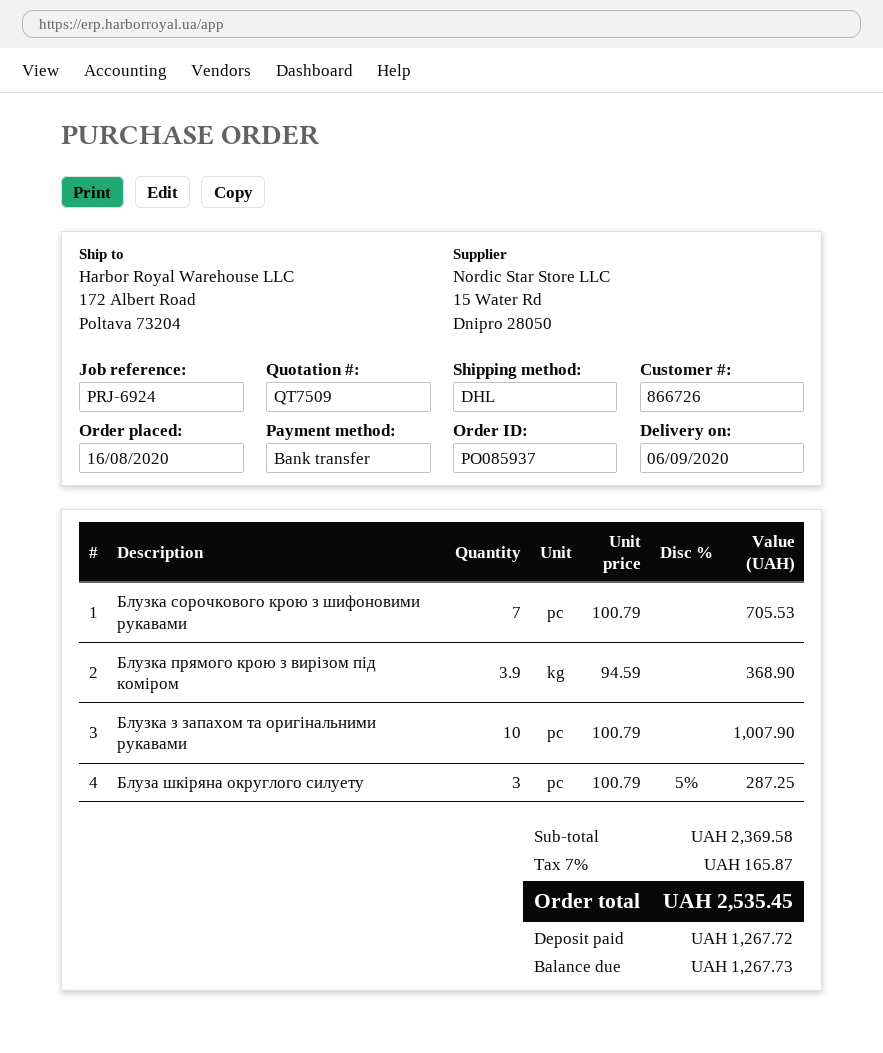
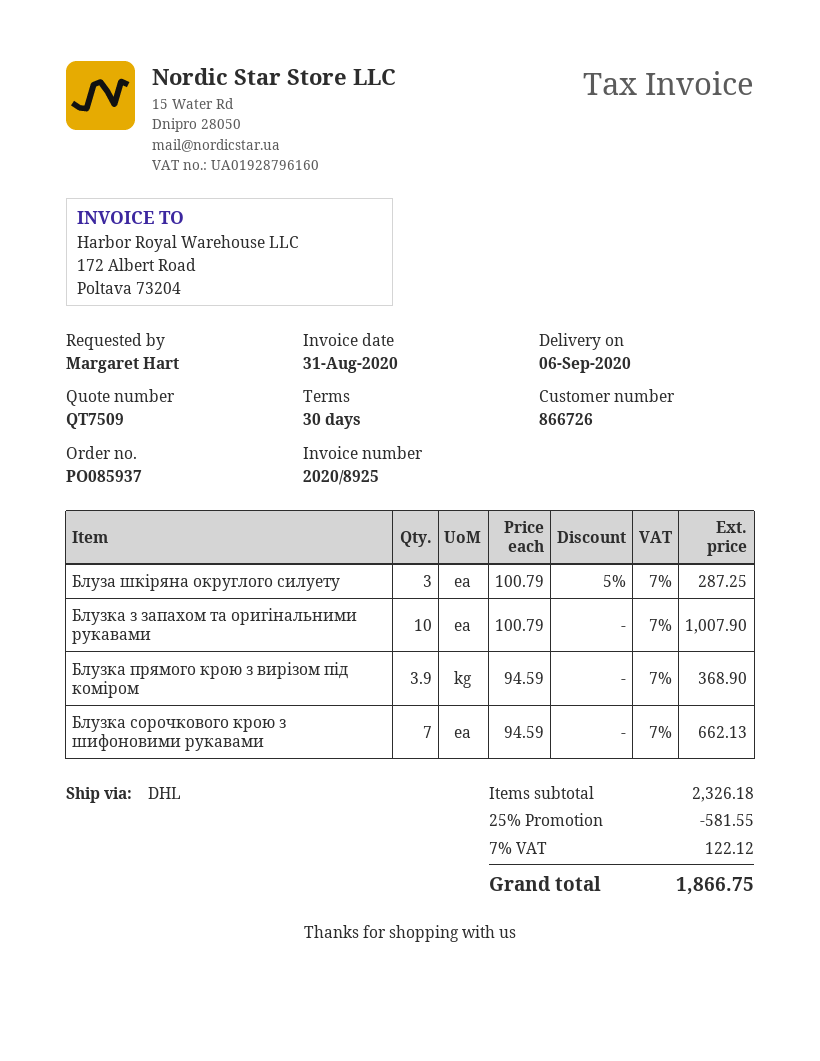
Блузка сорочкового крою з шифоновими рукавами: 7 x 100.79 = 705.53 -> 7 x 94.59 = 662.13
subtotal: 2369.58 -> 2326.18
discount: none -> 25% = 581.55
tax: 7% = 165.87 -> 7% = 122.12
total: 2535.45 -> 1866.75

